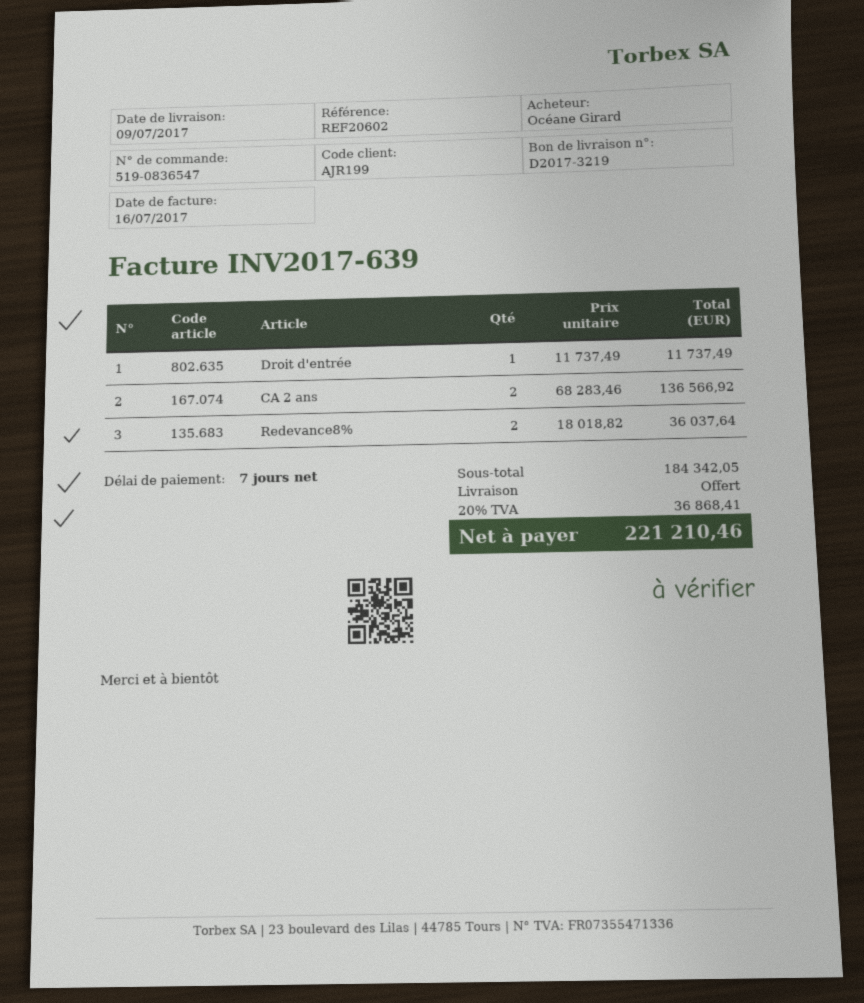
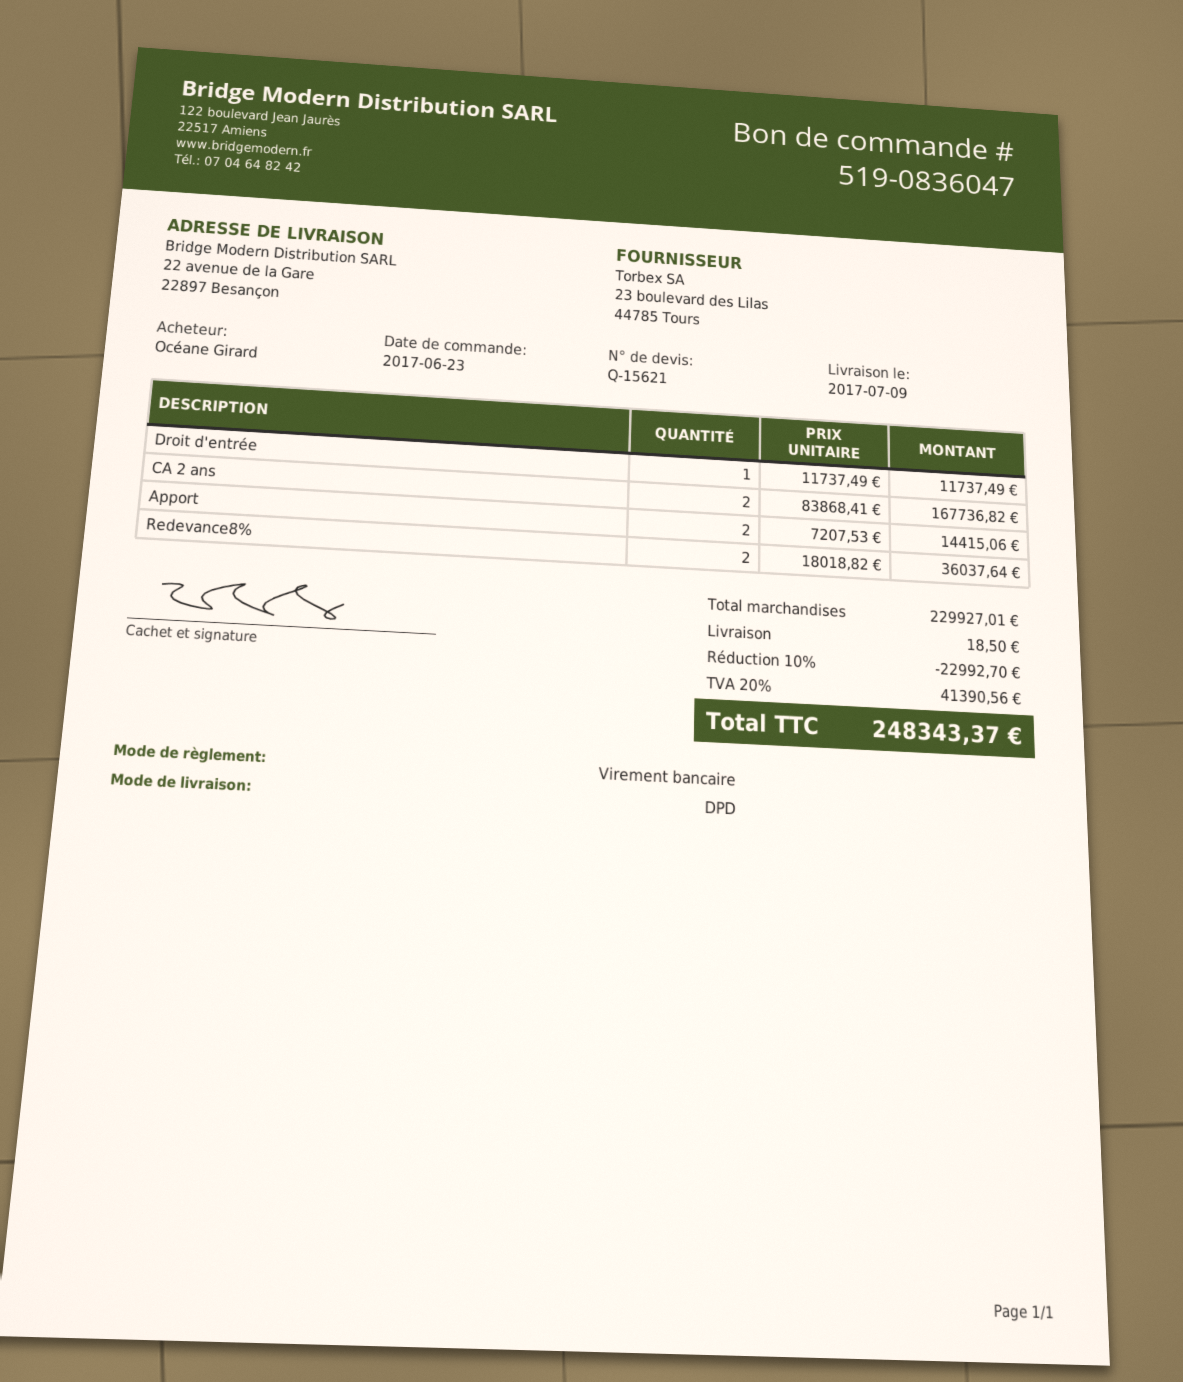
order number: 519-0836547 -> 519-0836047
CA 2 ans: 2 x 68283.46 = 136566.92 -> 2 x 83868.41 = 167736.82
Apport: none -> 2 x 7207.53 = 14415.06
subtotal: 184342.05 -> 229927.01
discount: none -> 10% = 22992.70
shipping: 0.00 -> 18.50
tax: 20% = 36868.41 -> 20% = 41390.56
total: 221210.46 -> 248343.37

